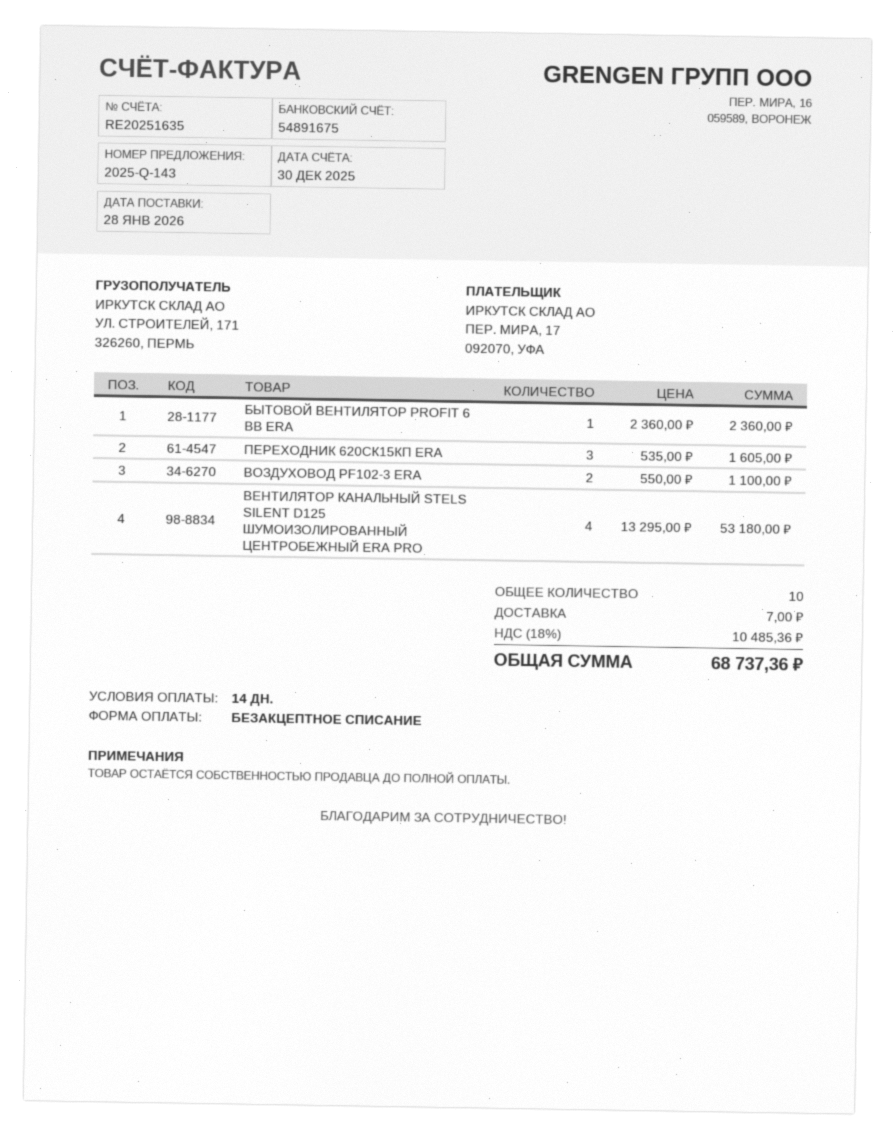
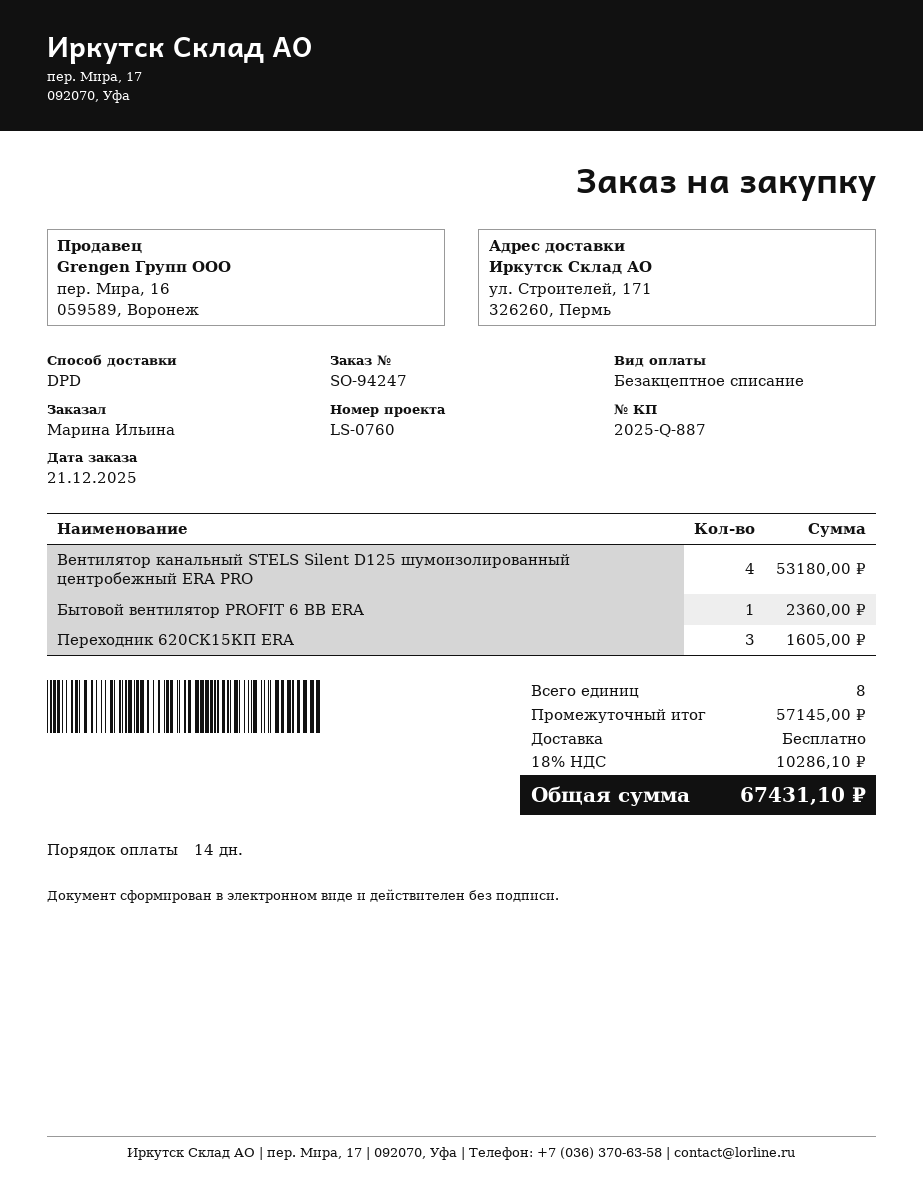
quote number: 2025-Q-143 -> 2025-Q-887
ВОЗДУХОВОД PF102-3 ERA: 2 for 1100.00 -> none
total quantity: 10 -> 8
shipping: 7.00 -> 0.00
tax: 18% = 10485.36 -> 18% = 10286.10
total: 68737.36 -> 67431.10

